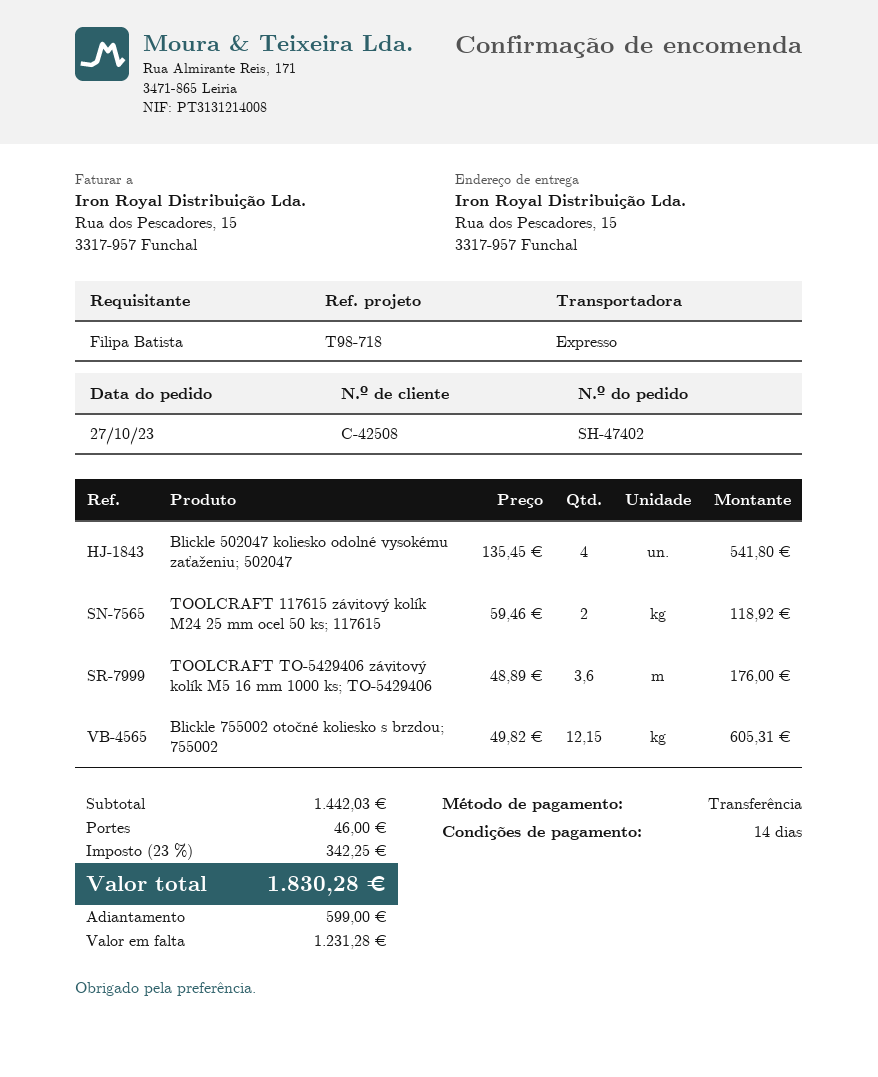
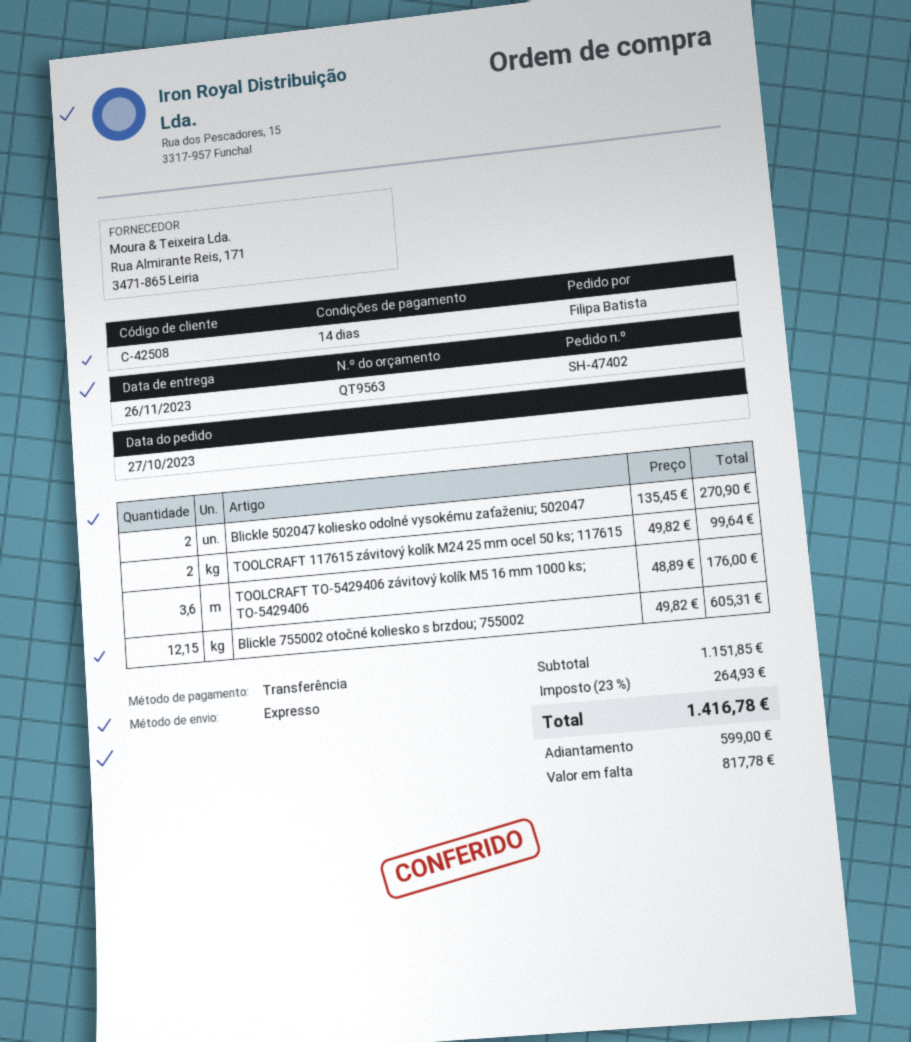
Blickle 502047 koliesko odolné vysokému zaťaženiu; 502047: 4 x 135.45 = 541.80 -> 2 x 135.45 = 270.90
TOOLCRAFT 117615 závitový kolík M24 25 mm ocel 50 ks; 117615: 2 x 59.46 = 118.92 -> 2 x 49.82 = 99.64
subtotal: 1442.03 -> 1151.85
shipping: 46.00 -> none
tax: 23% = 342.25 -> 23% = 264.93
total: 1830.28 -> 1416.78
balance: 1231.28 -> 817.78

